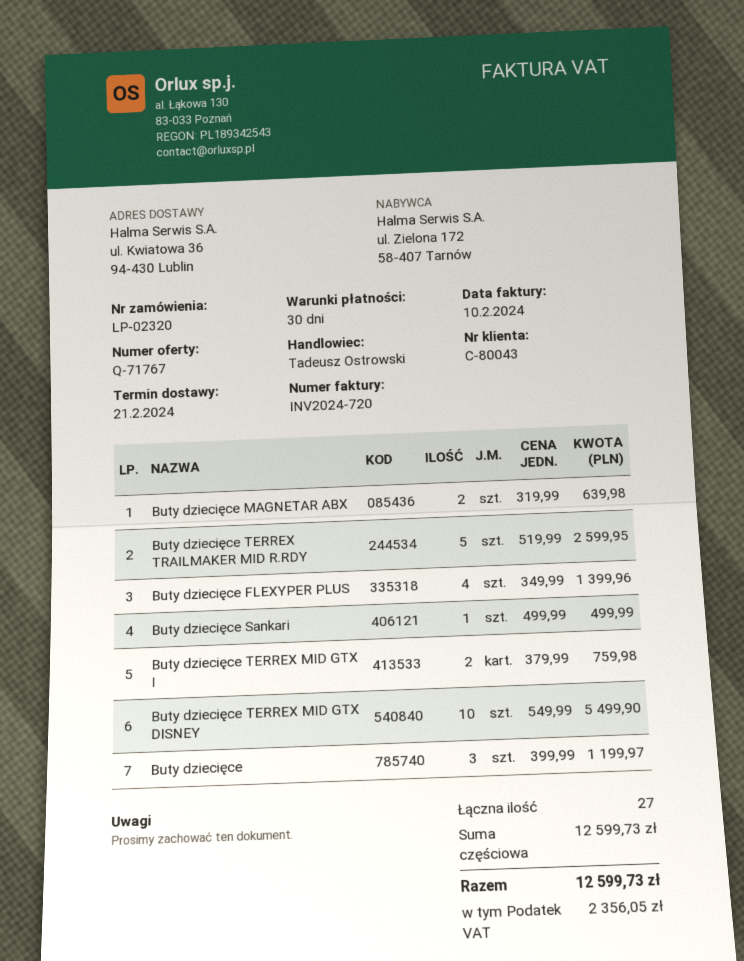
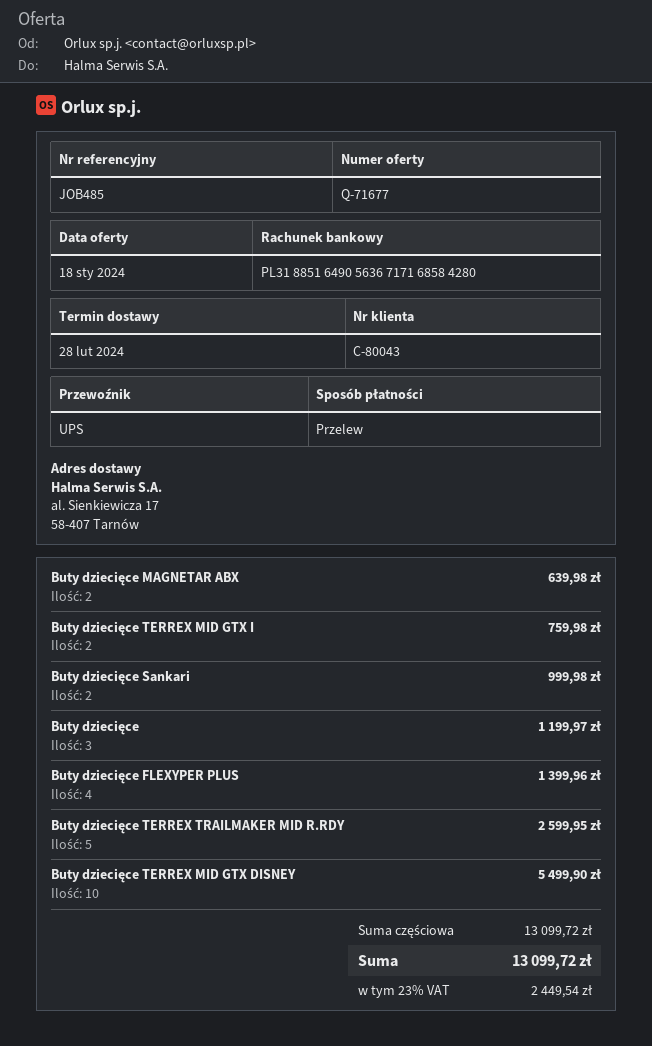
quote number: Q-71767 -> Q-71677
delivery date: 2024-02-21 -> 2024-02-28
ship to: ul. Kwiatowa 36, 94-430 Lublin -> al. Sienkiewicza 17, 58-407 Tarnów
Buty dziecięce Sankari: 1 for 499.99 -> 2 for 999.98
subtotal: 12599.73 -> 13099.72
tax: 2356.05 -> 2449.54
total: 12599.73 -> 13099.72

